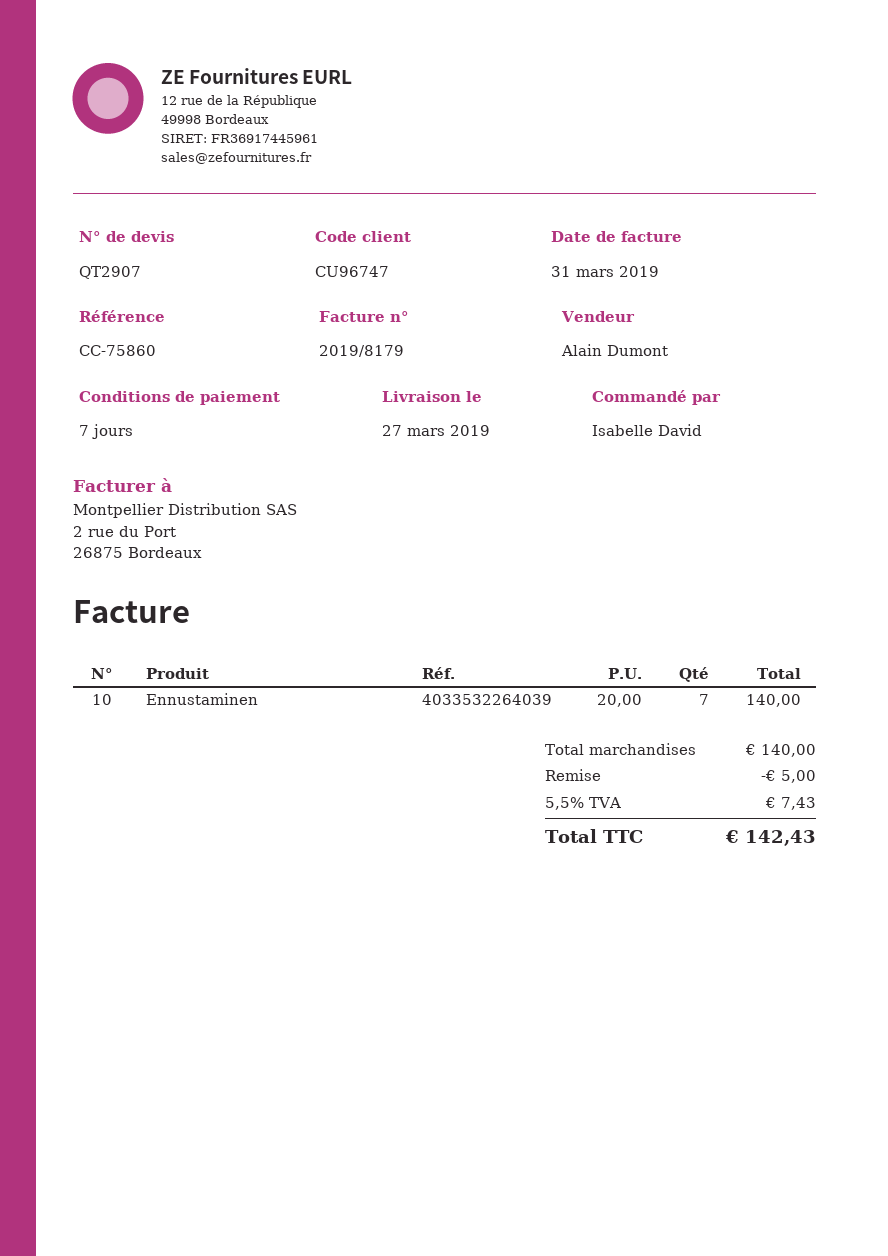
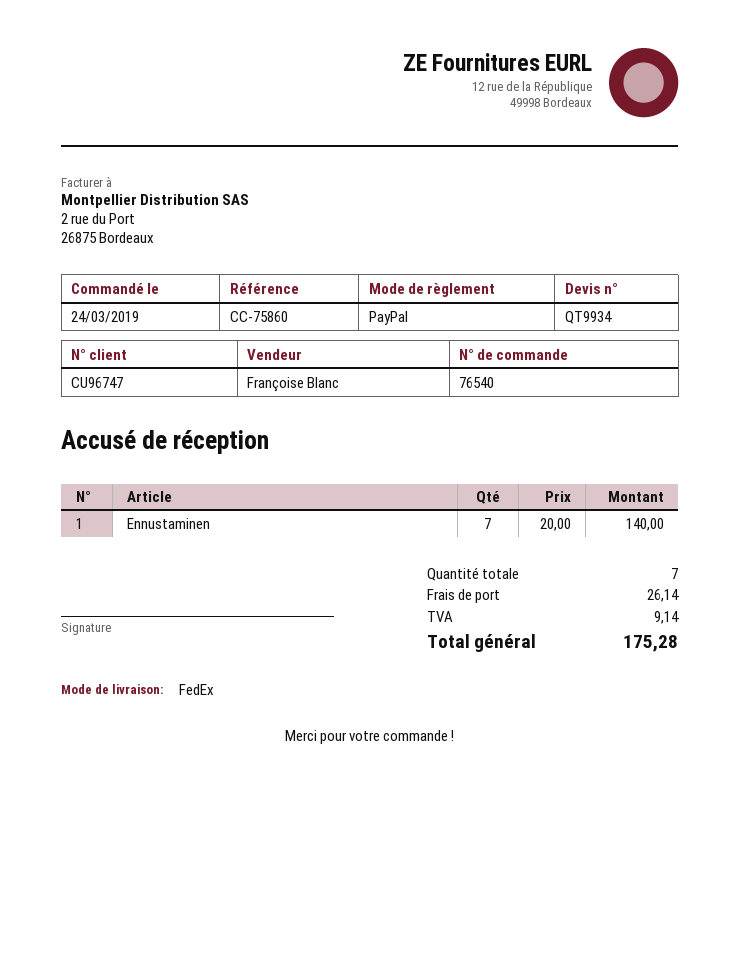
quote number: QT2907 -> QT9934
sales rep: Alain Dumont -> Françoise Blanc
discount: 5.00 -> none
shipping: none -> 26.14
tax: 7.43 -> 9.14
total: 142.43 -> 175.28

